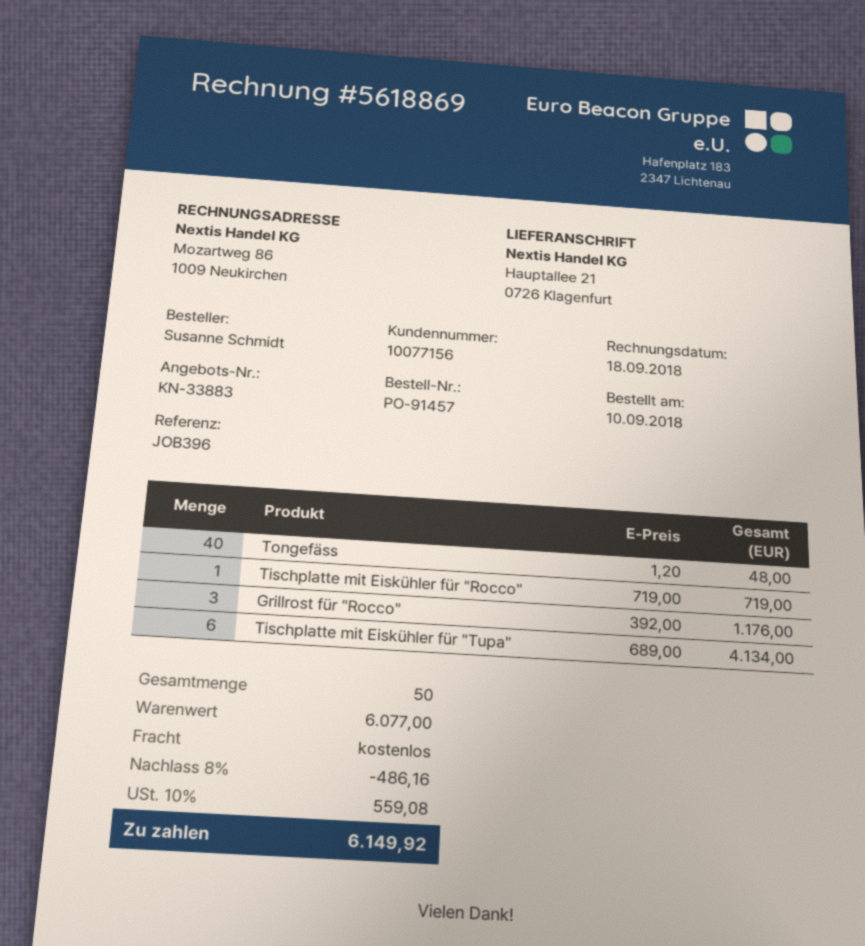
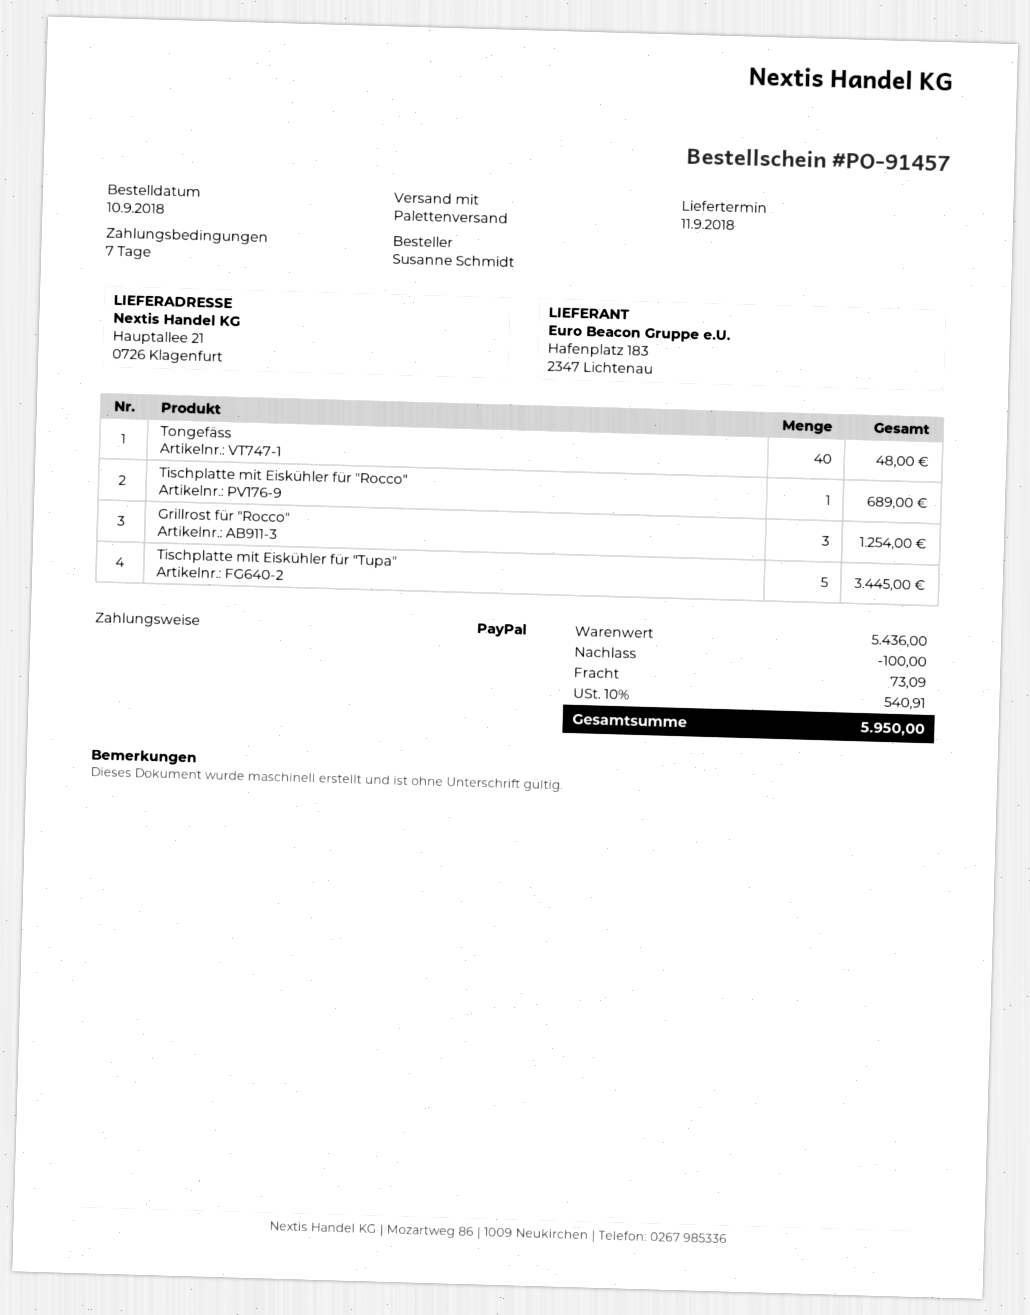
Tischplatte mit Eiskühler für "Rocco": 1 for 719.00 -> 1 for 689.00
Grillrost für "Rocco": 3 for 1176.00 -> 3 for 1254.00
Tischplatte mit Eiskühler für "Tupa": 6 for 4134.00 -> 5 for 3445.00
subtotal: 6077.00 -> 5436.00
discount: 486.16 -> 100.00
shipping: 0.00 -> 73.09
tax: 10% = 559.08 -> 10% = 540.91
total: 6149.92 -> 5950.00

